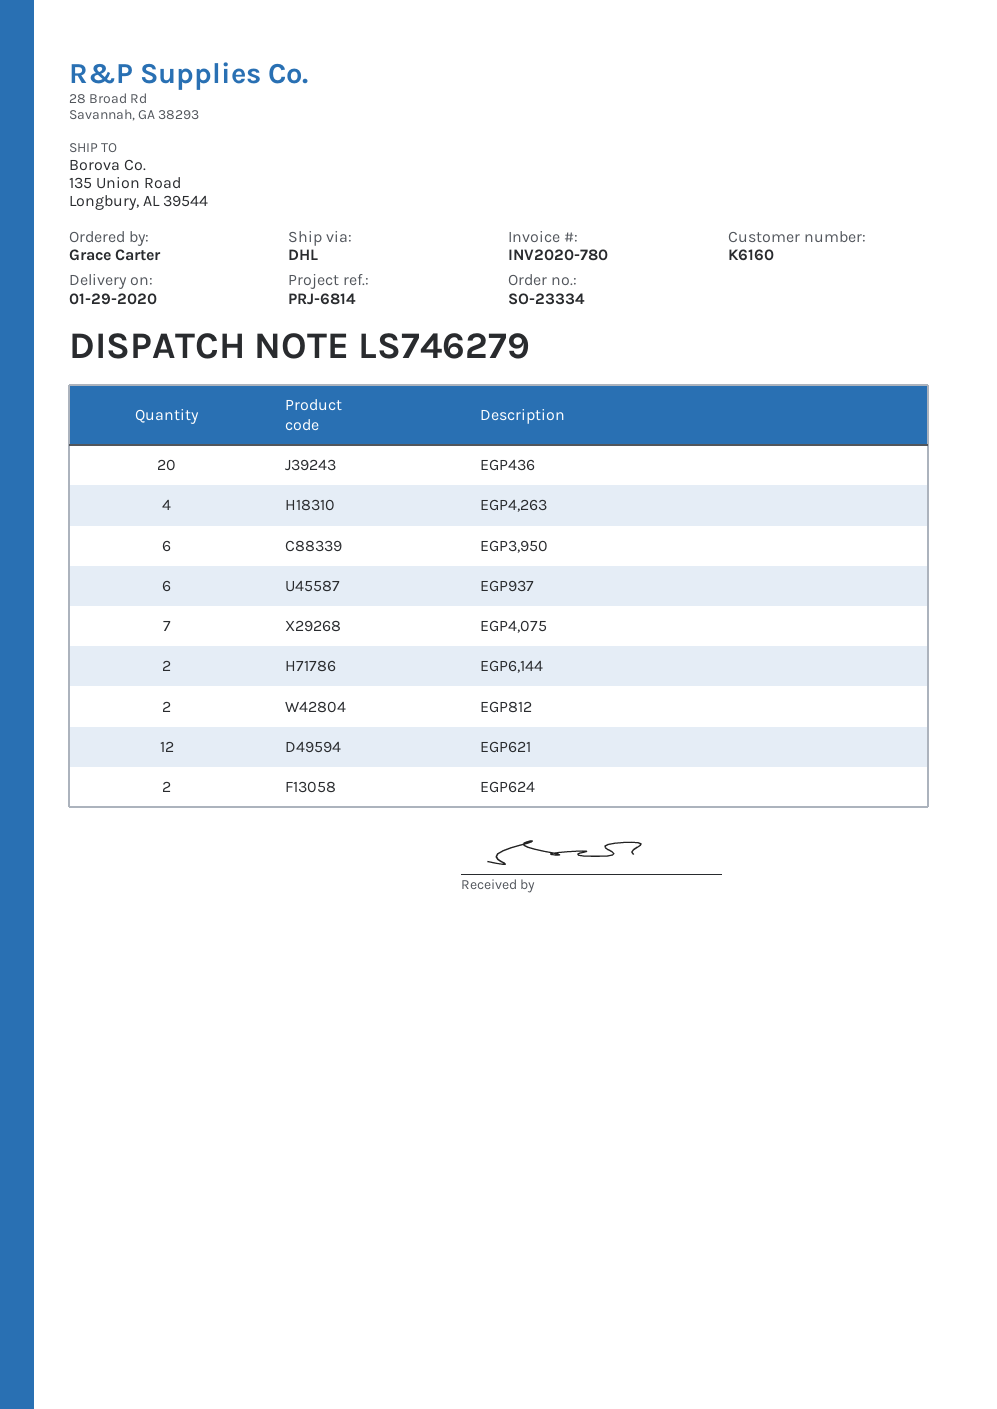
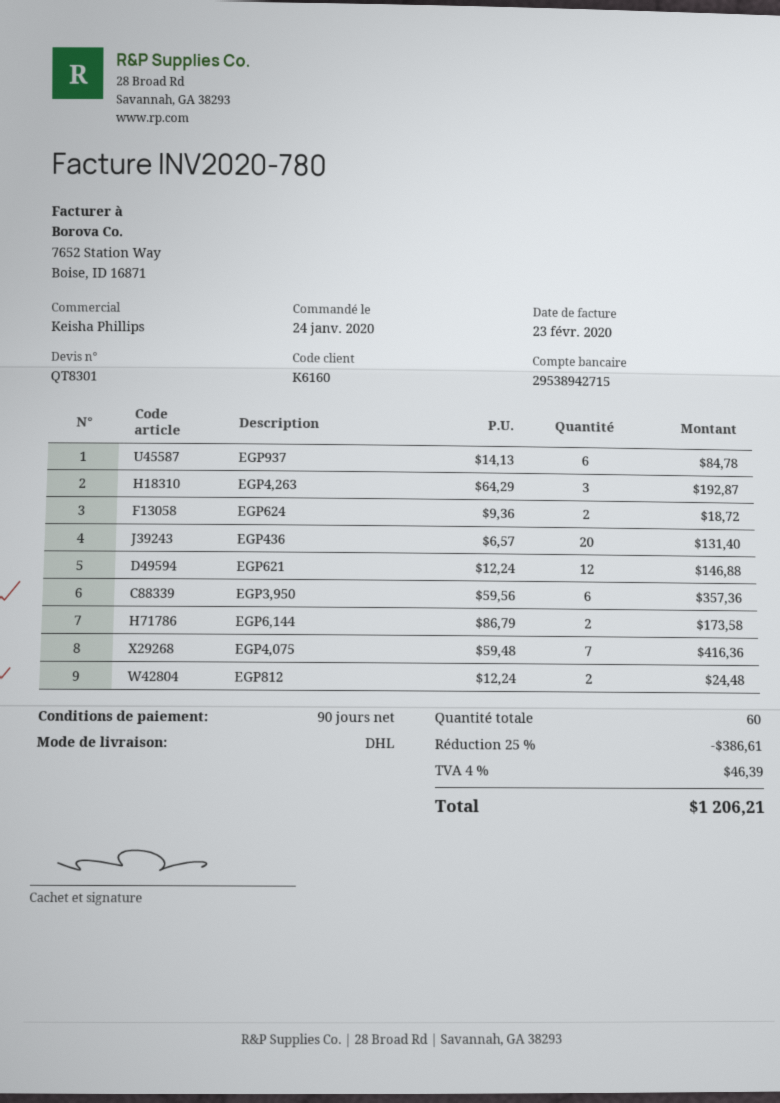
EGP4,263: 4 -> 3

